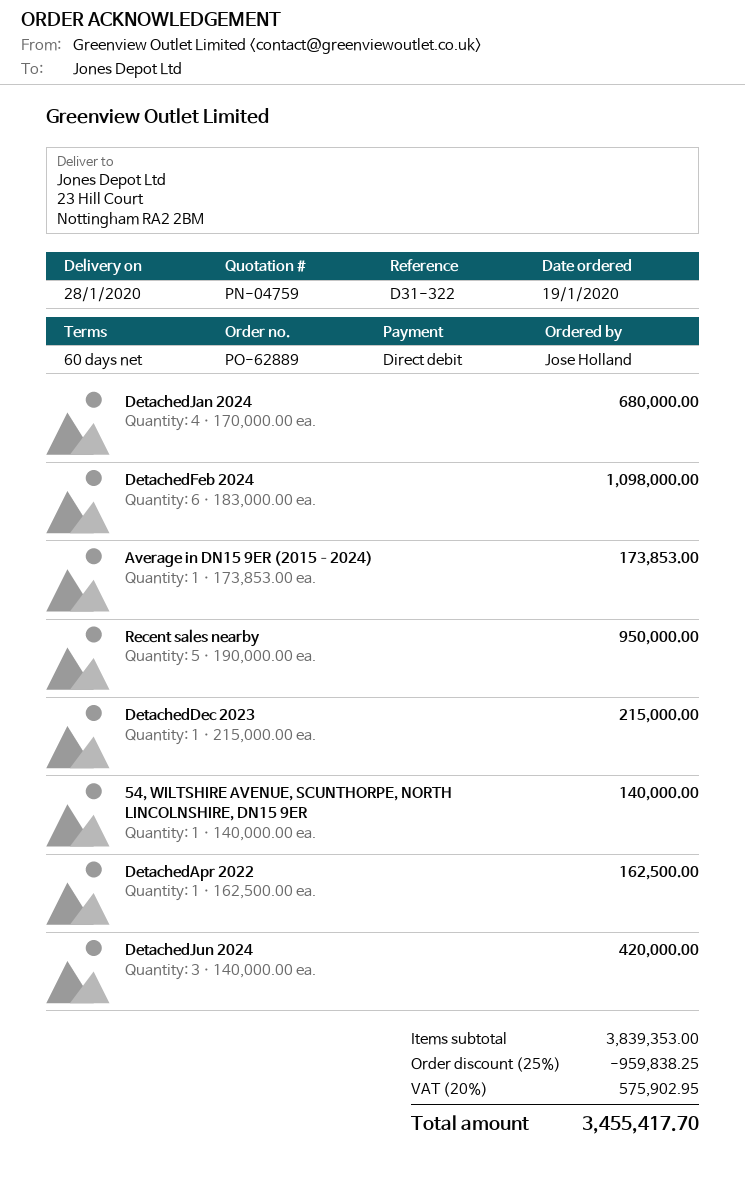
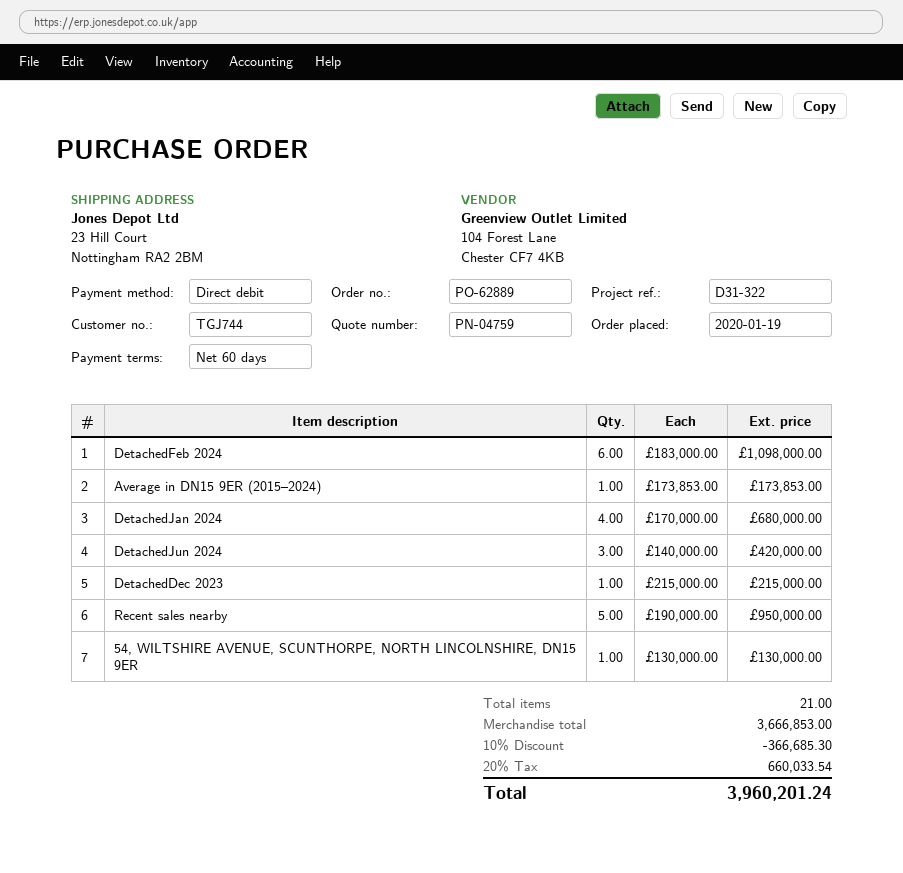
54, WILTSHIRE AVENUE, SCUNTHORPE, NORTH LINCOLNSHIRE, DN15 9ER: 1 x 140000.00 = 140000.00 -> 1 x 130000.00 = 130000.00
DetachedApr 2022: 1 x 162500.00 = 162500.00 -> none
subtotal: 3839353.00 -> 3666853.00
discount: 25% = 959838.25 -> 10% = 366685.30
tax: 20% = 575902.95 -> 20% = 660033.54
total: 3455417.70 -> 3960201.24

